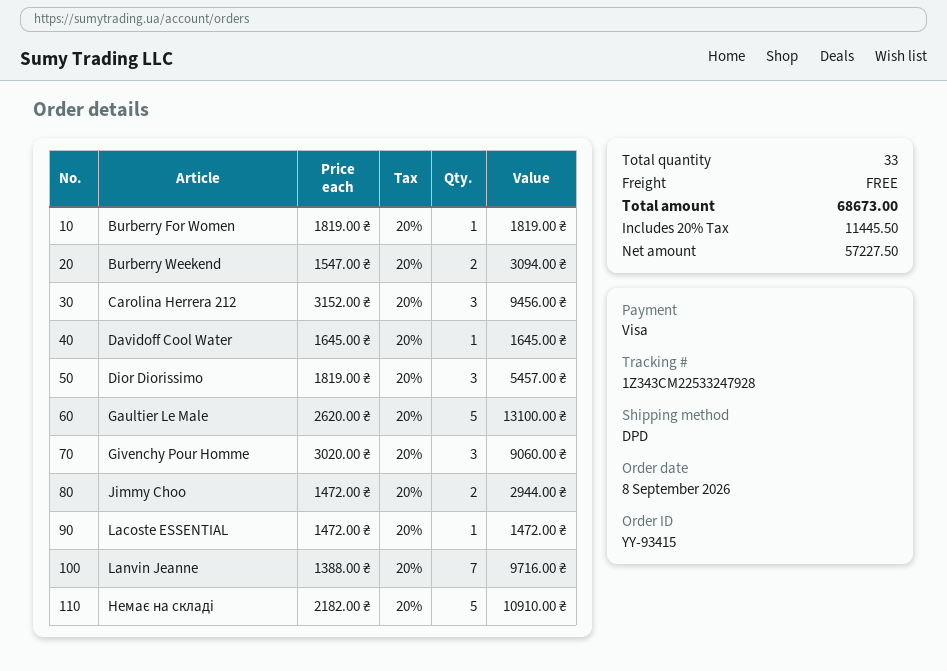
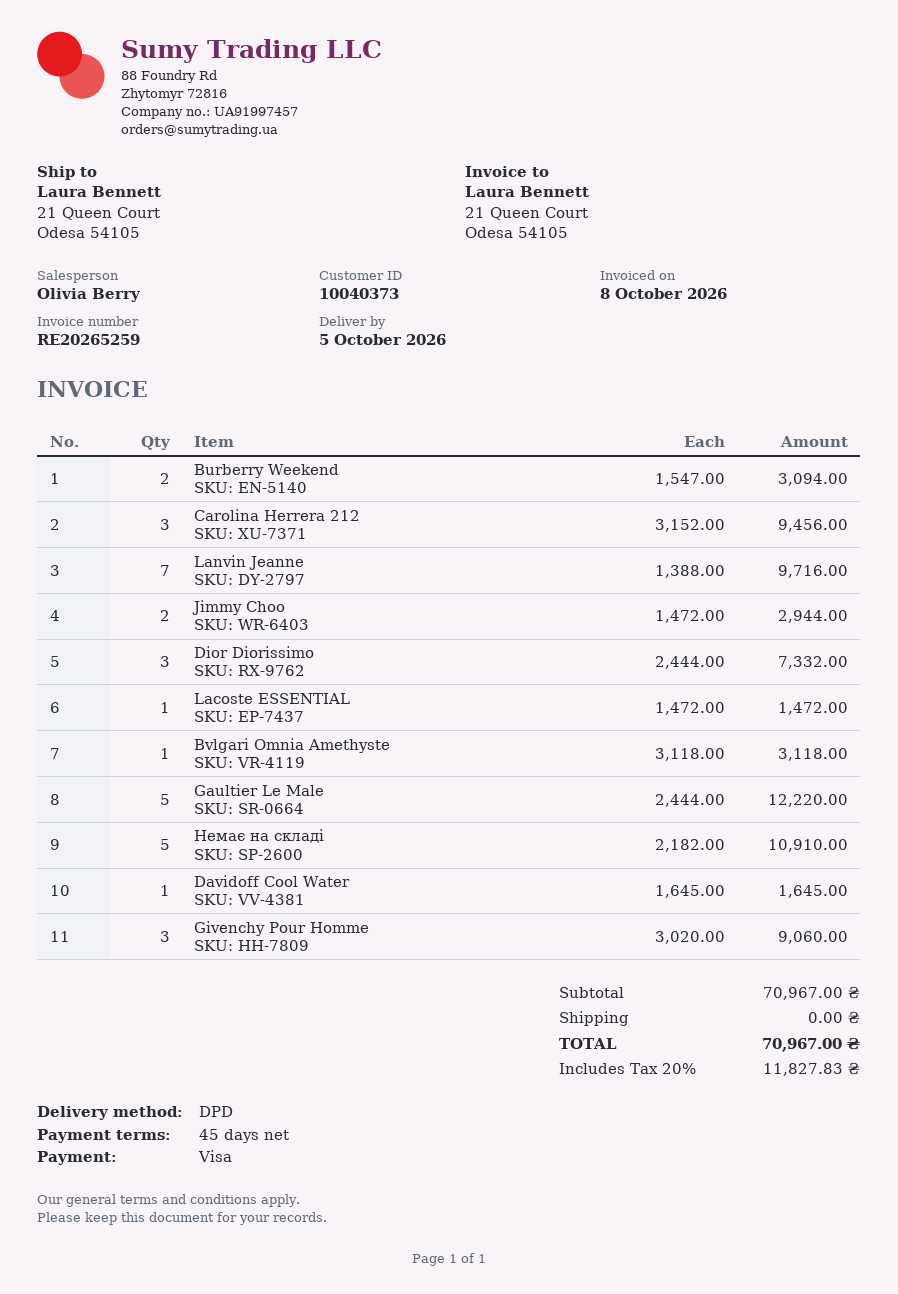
Burberry For Women: 1 x 1819.00 = 1819.00 -> none
Dior Diorissimo: 3 x 1819.00 = 5457.00 -> 3 x 2444.00 = 7332.00
Gaultier Le Male: 5 x 2620.00 = 13100.00 -> 5 x 2444.00 = 12220.00
Bvlgari Omnia Amethyste: none -> 1 x 3118.00 = 3118.00
tax: 20% = 11445.50 -> 20% = 11827.83
total: 68673.00 -> 70967.00

